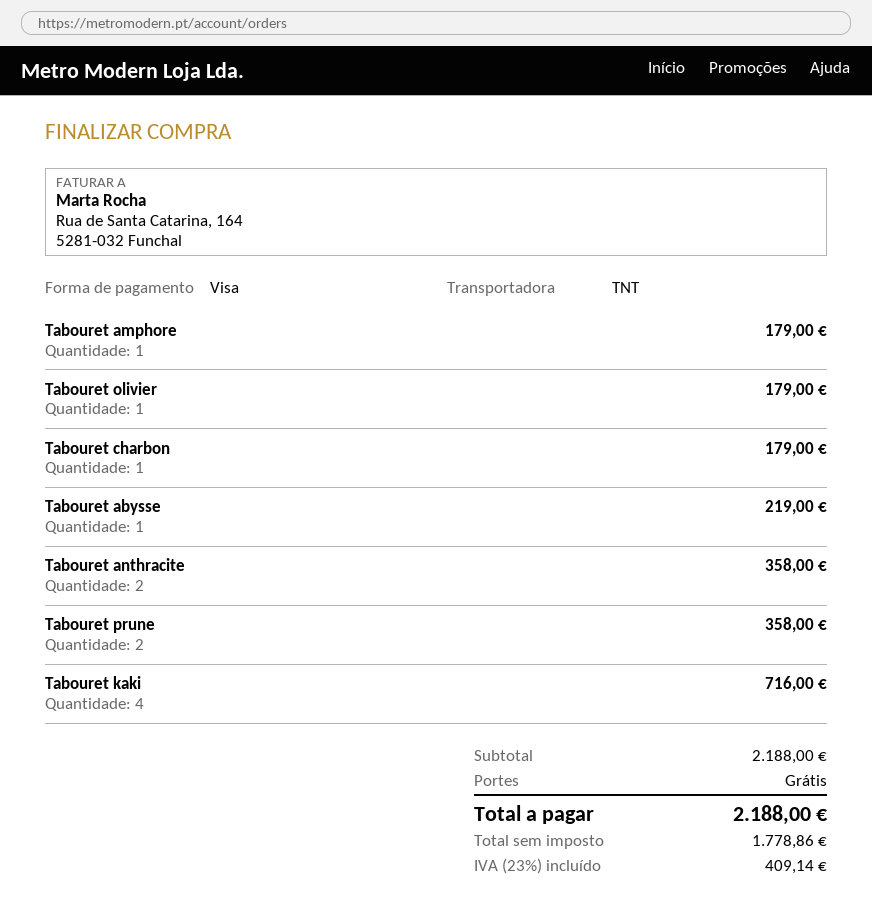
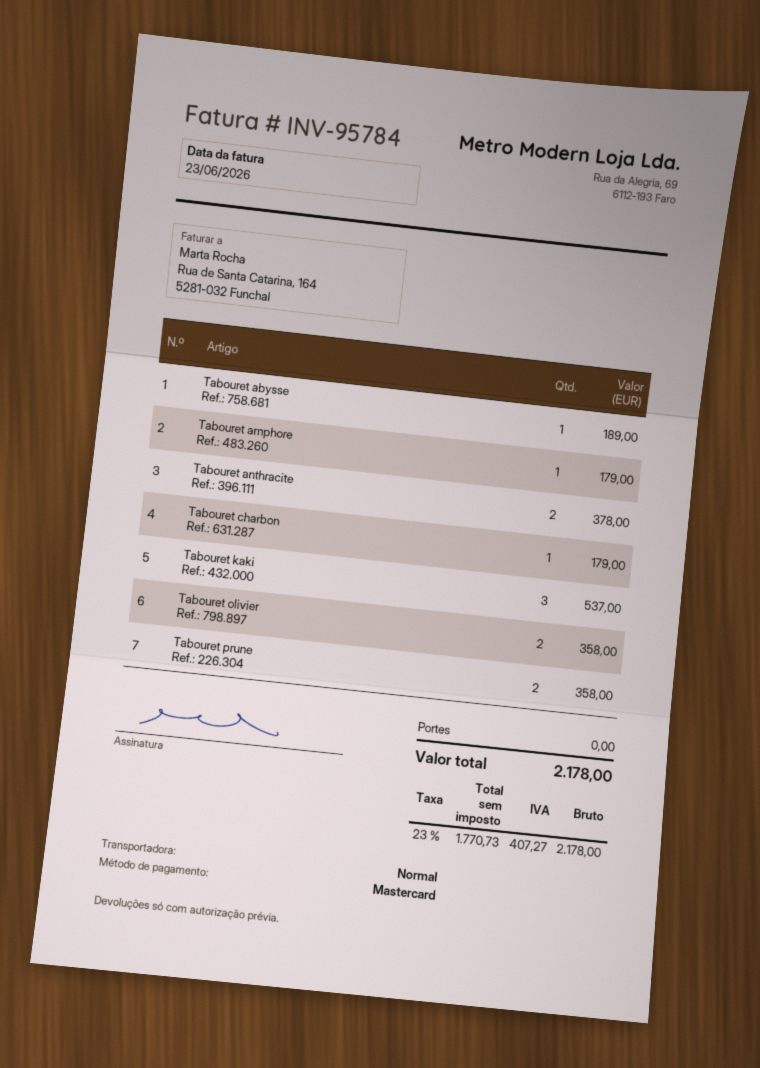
payment method: Visa -> Mastercard
shipping method: TNT -> standard
Tabouret olivier: 1 for 179.00 -> 2 for 358.00
Tabouret abysse: 1 for 219.00 -> 1 for 189.00
Tabouret anthracite: 2 for 358.00 -> 2 for 378.00
Tabouret kaki: 4 for 716.00 -> 3 for 537.00
net: 1778.86 -> 1770.73
tax: 23% = 409.14 -> 23% = 407.27
total: 2188.00 -> 2178.00

